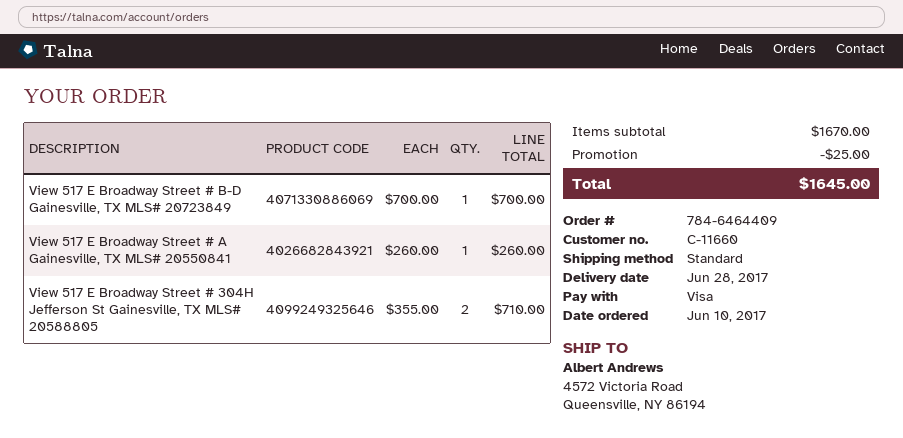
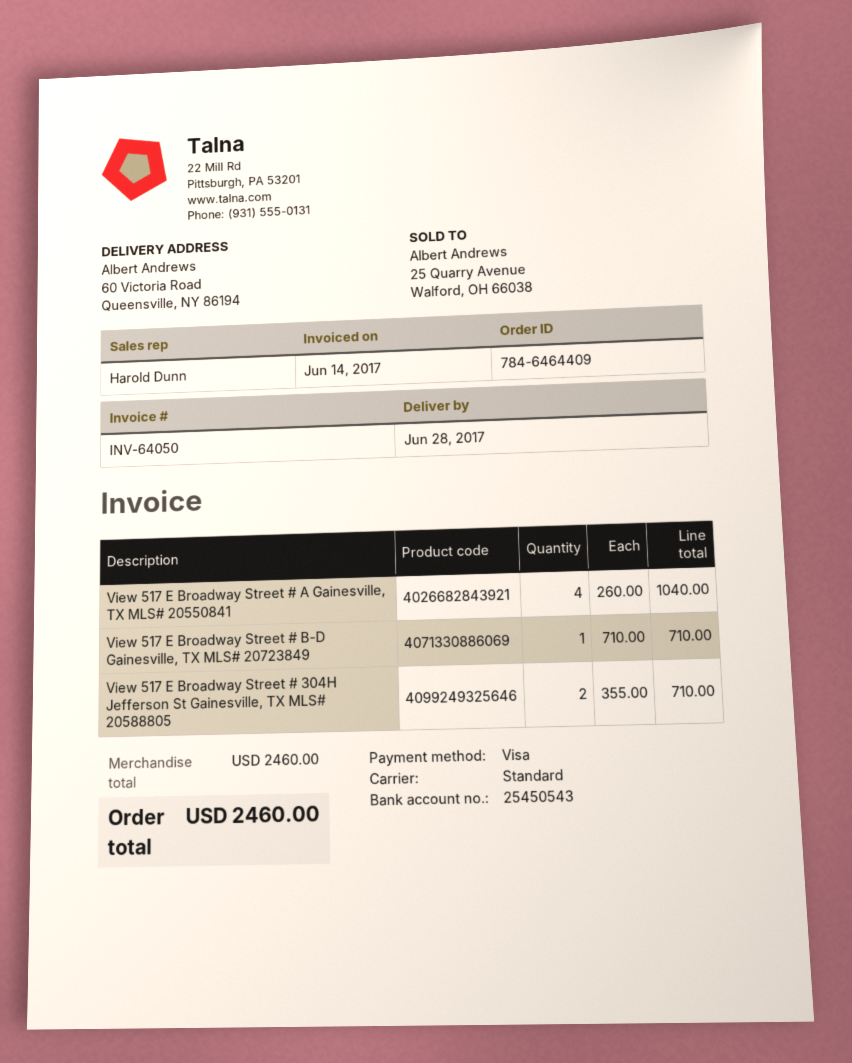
ship to: 4572 Victoria Road, Queensville, NY 86194 -> 60 Victoria Road, Queensville, NY 86194
View 517 E Broadway Street # B-D Gainesville, TX MLS# 20723849: 1 x 700.00 = 700.00 -> 1 x 710.00 = 710.00
View 517 E Broadway Street # A Gainesville, TX MLS# 20550841: 1 x 260.00 = 260.00 -> 4 x 260.00 = 1040.00
subtotal: 1670.00 -> 2460.00
discount: 25.00 -> none
total: 1645.00 -> 2460.00

